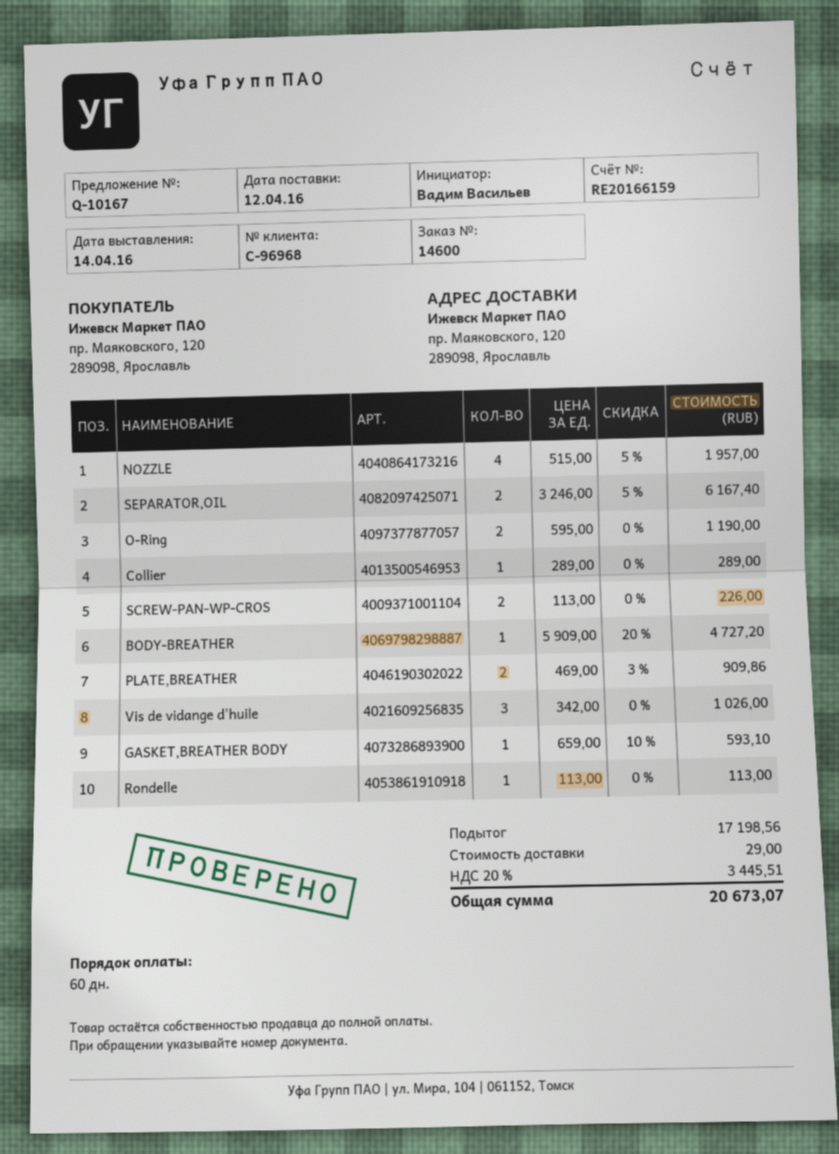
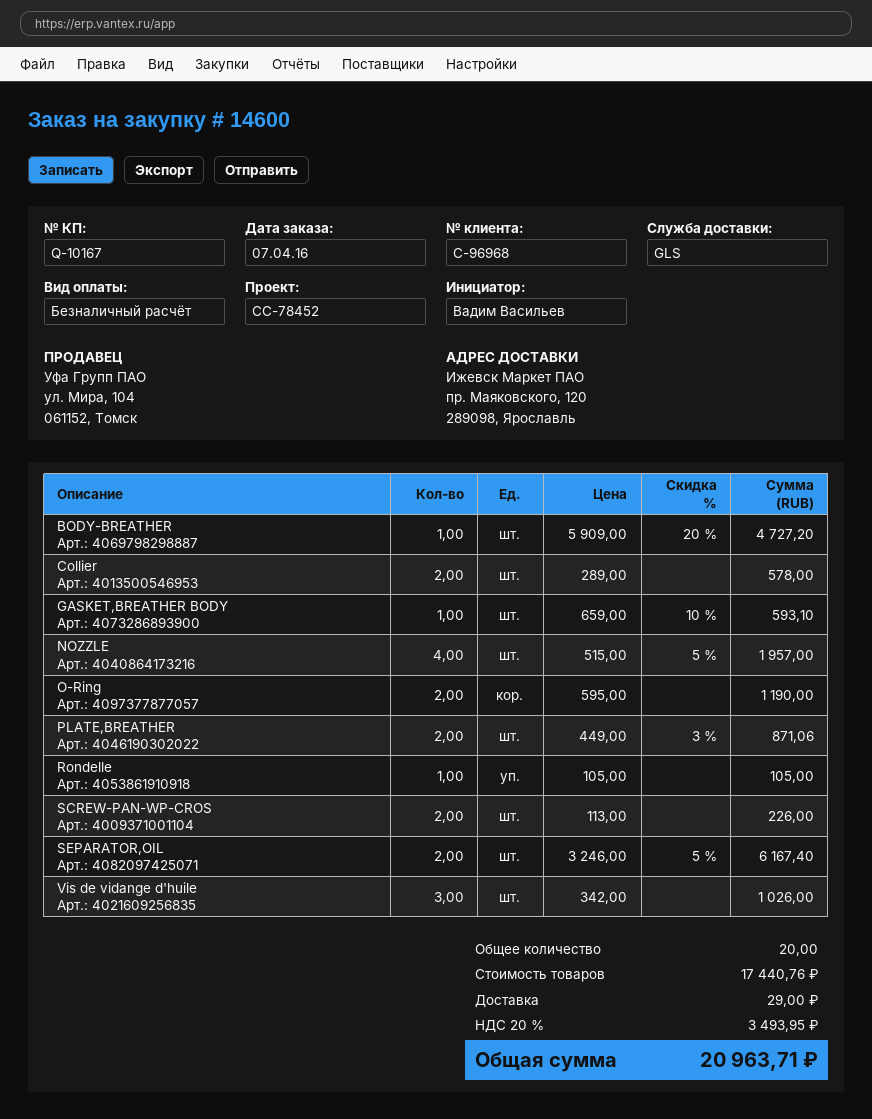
Collier: 1 x 289.00 = 289.00 -> 2 x 289.00 = 578.00
PLATE,BREATHER: 2 x 469.00 - 3% = 909.86 -> 2 x 449.00 - 3% = 871.06
Rondelle: 1 x 113.00 = 113.00 -> 1 x 105.00 = 105.00
subtotal: 17198.56 -> 17440.76
tax: 20% = 3445.51 -> 20% = 3493.95
total: 20673.07 -> 20963.71

